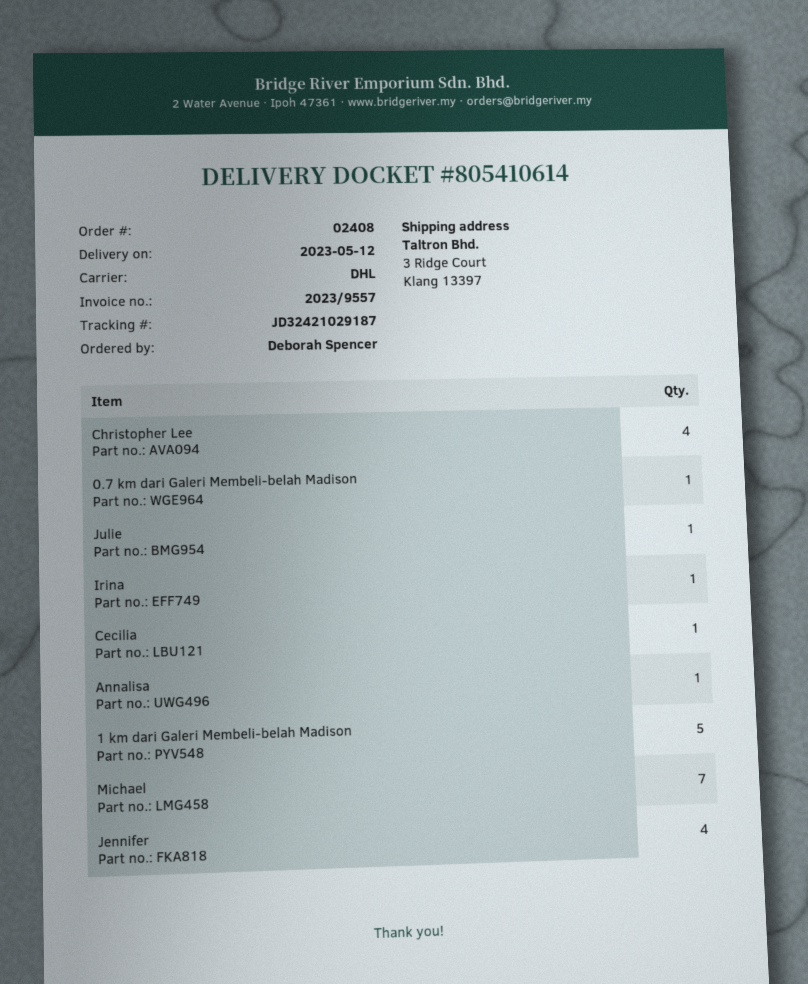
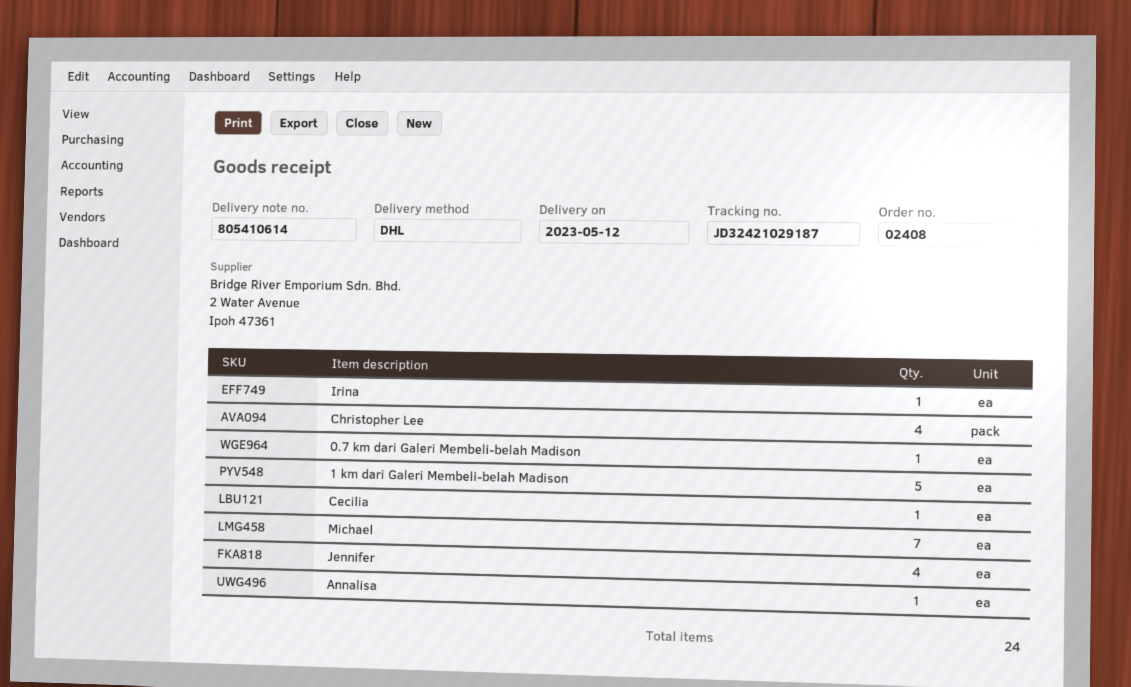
Julie: 1 -> none

